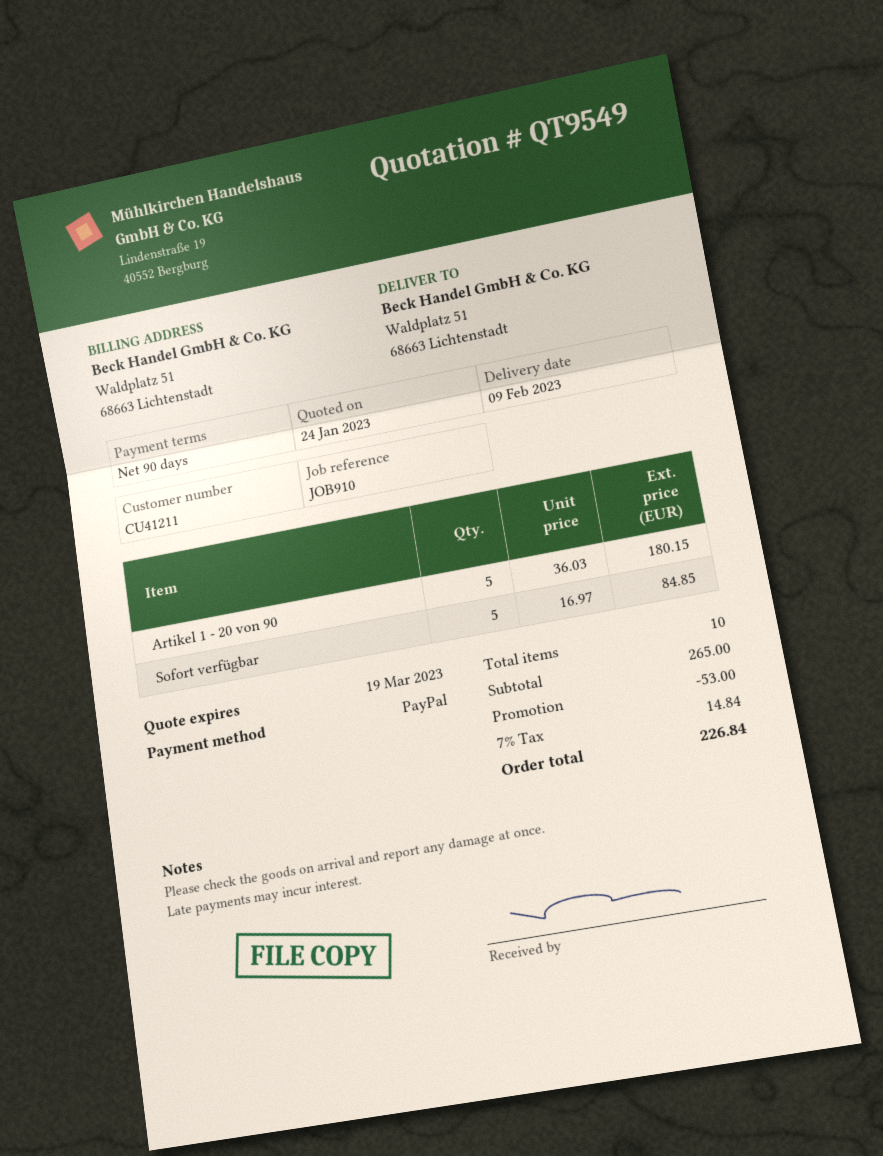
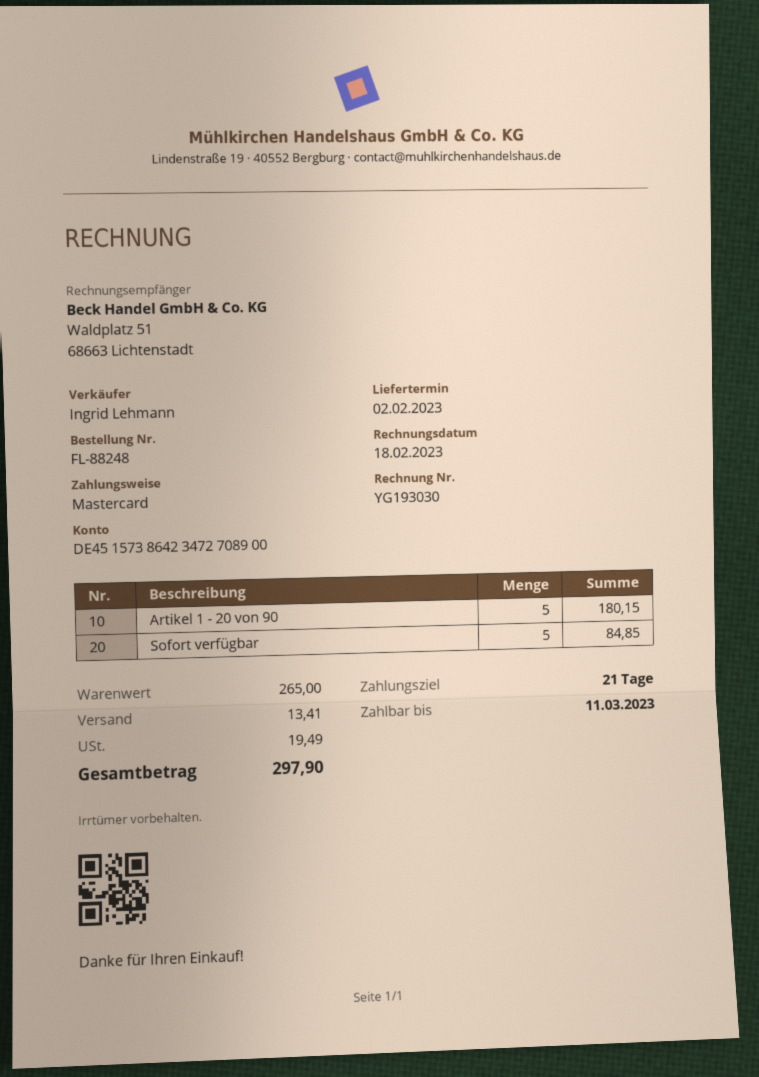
delivery date: 2023-02-09 -> 2023-02-02
payment terms: 90 days -> 21 days
payment method: PayPal -> Mastercard
discount: 53.00 -> none
shipping: none -> 13.41
tax: 14.84 -> 19.49
total: 226.84 -> 297.90

